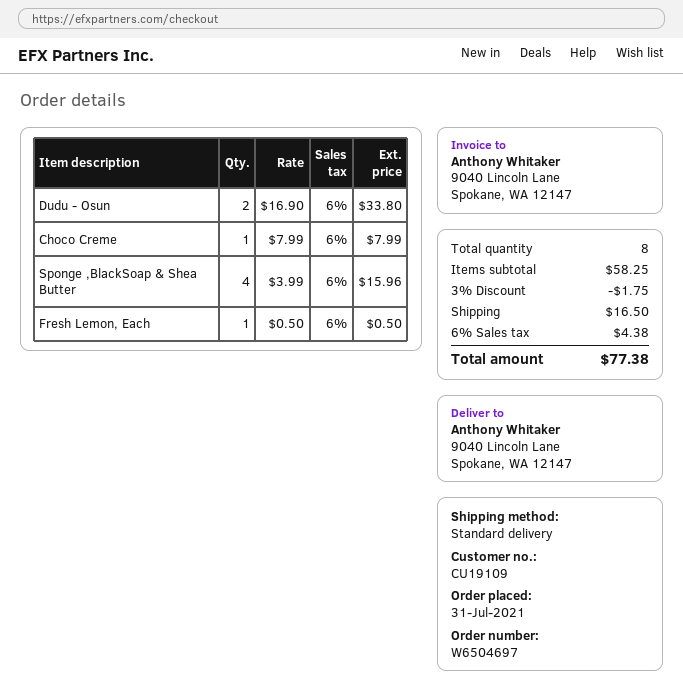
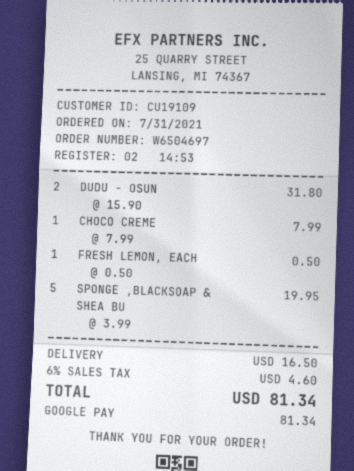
Dudu - Osun: 2 x 16.90 = 33.80 -> 2 x 15.90 = 31.80
Sponge ,BlackSoap & Shea Butter: 4 x 3.99 = 15.96 -> 5 x 3.99 = 19.95
discount: 3% = 1.75 -> none
tax: 6% = 4.38 -> 6% = 4.60
total: 77.38 -> 81.34

